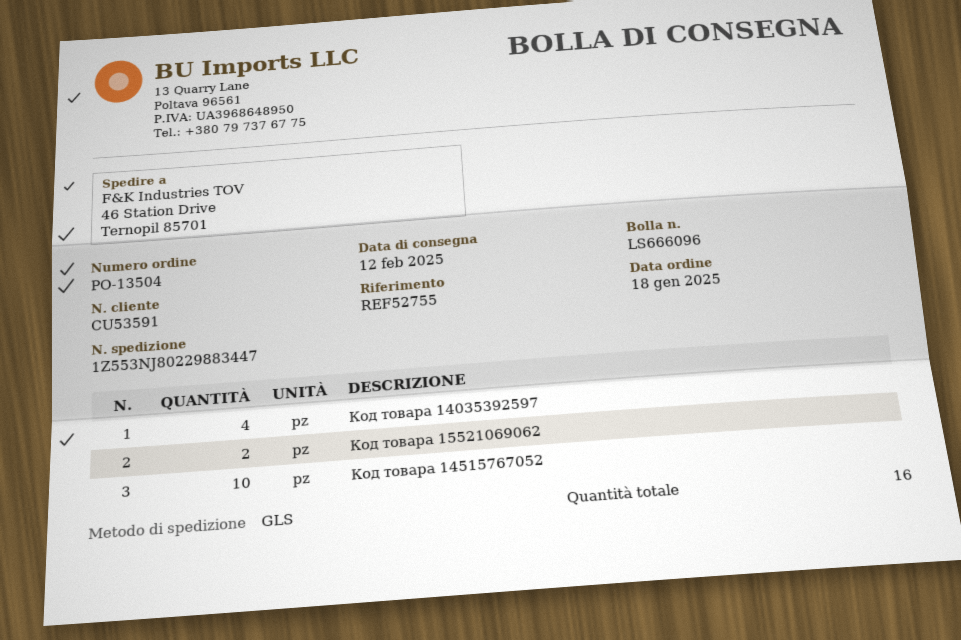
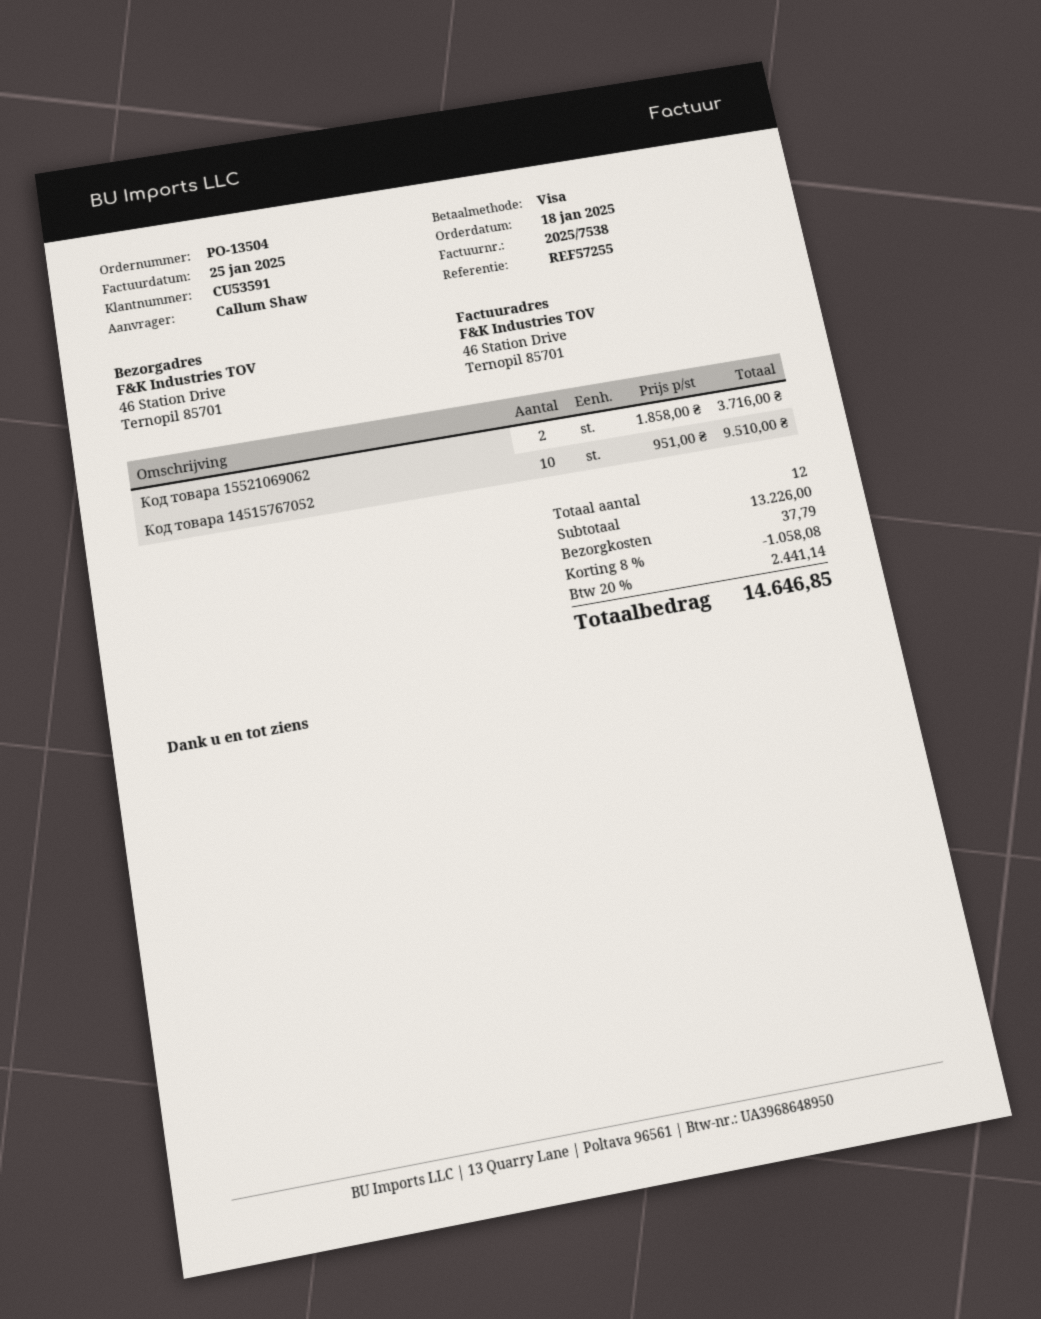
reference: REF52755 -> REF57255
Код товара 14035392597: 4 -> none
total quantity: 16 -> 12

